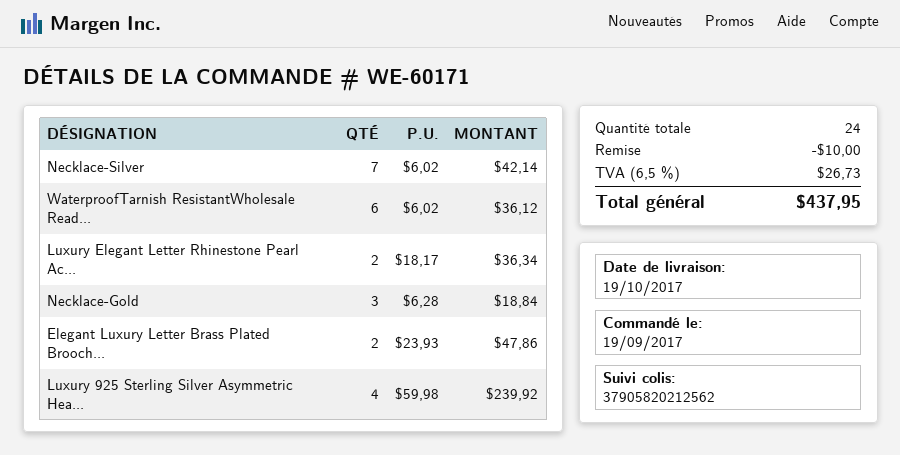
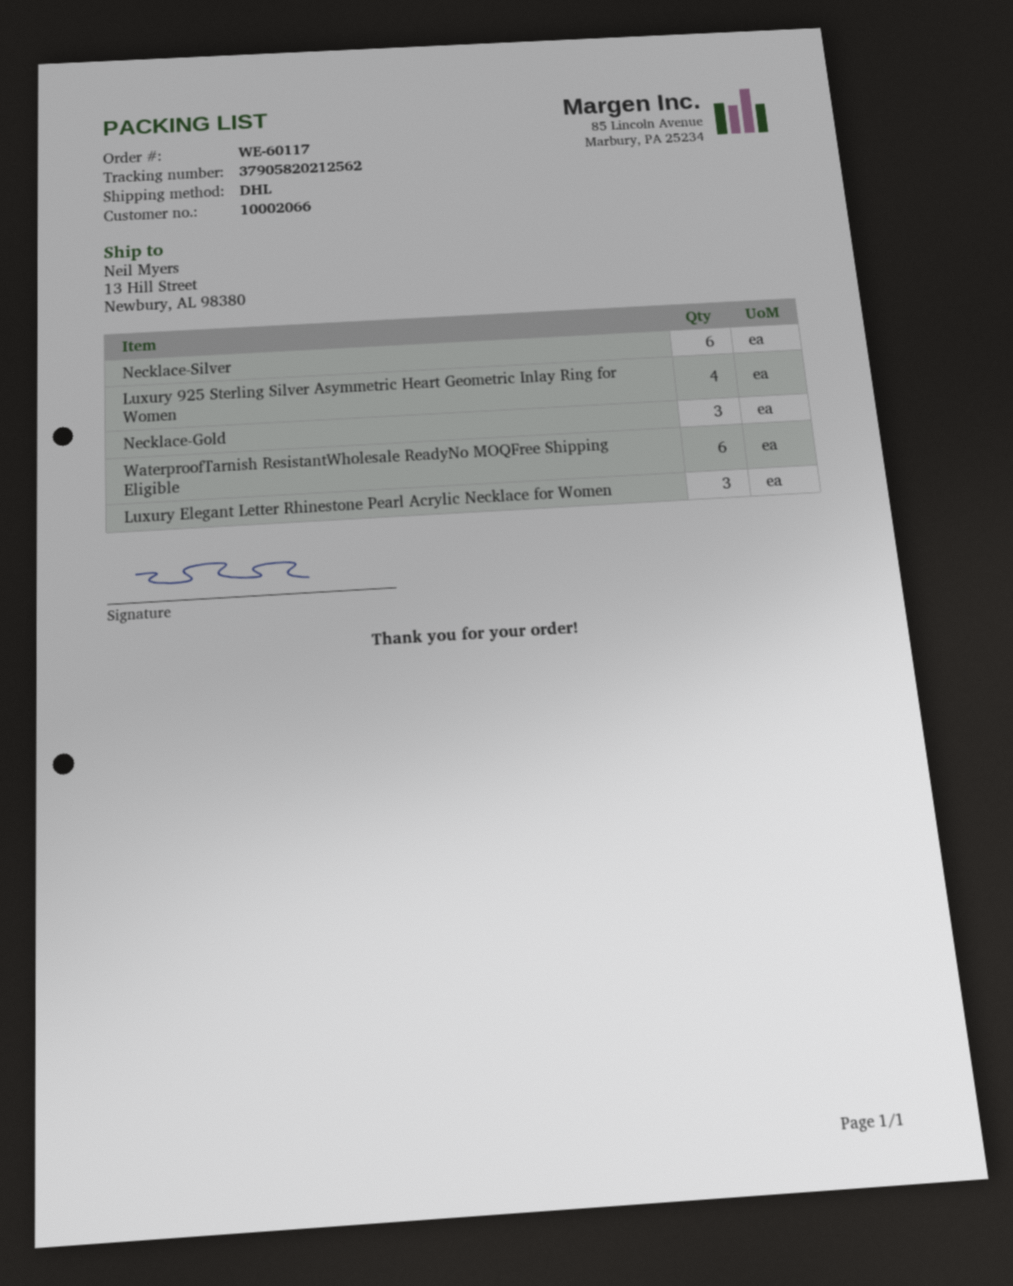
order number: WE-60171 -> WE-60117
Necklace-Silver: 7 -> 6
Luxury Elegant Letter Rhinestone Pearl Ac...: 2 -> 3
Elegant Luxury Letter Brass Plated Brooch...: 2 -> none

